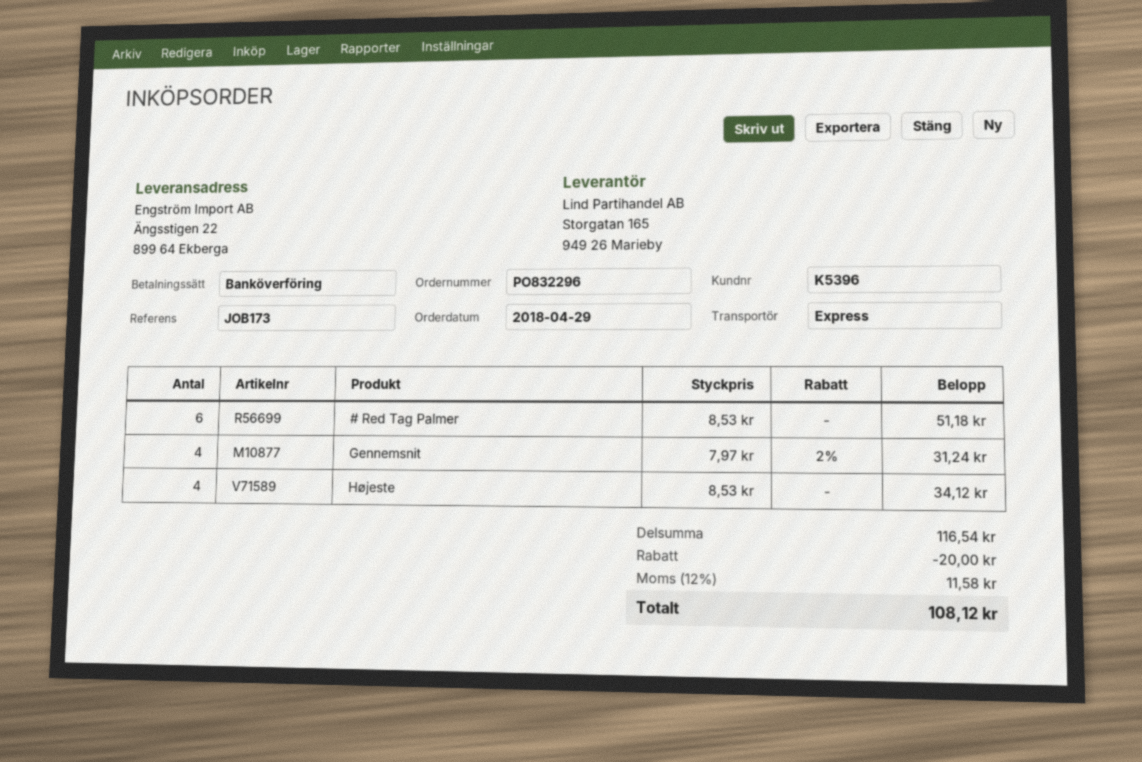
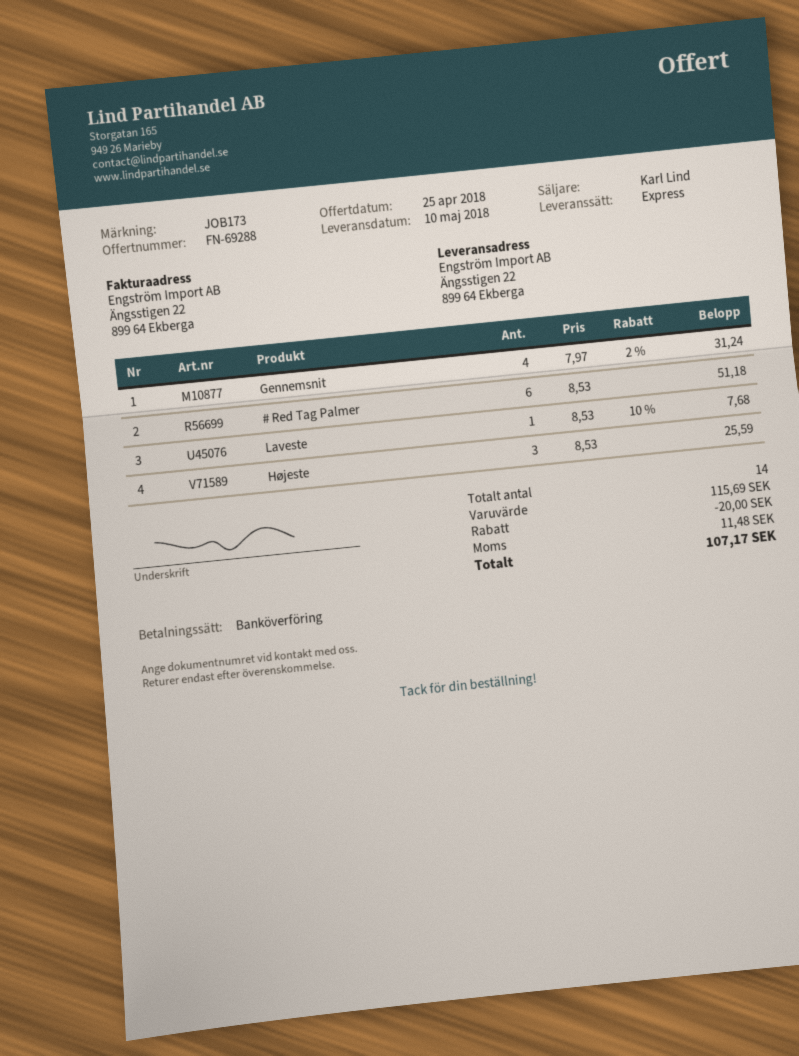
Højeste: 4 x 8.53 = 34.12 -> 3 x 8.53 = 25.59
Laveste: none -> 1 x 8.53 - 10% = 7.68
subtotal: 116.54 -> 115.69
tax: 11.58 -> 11.48
total: 108.12 -> 107.17

